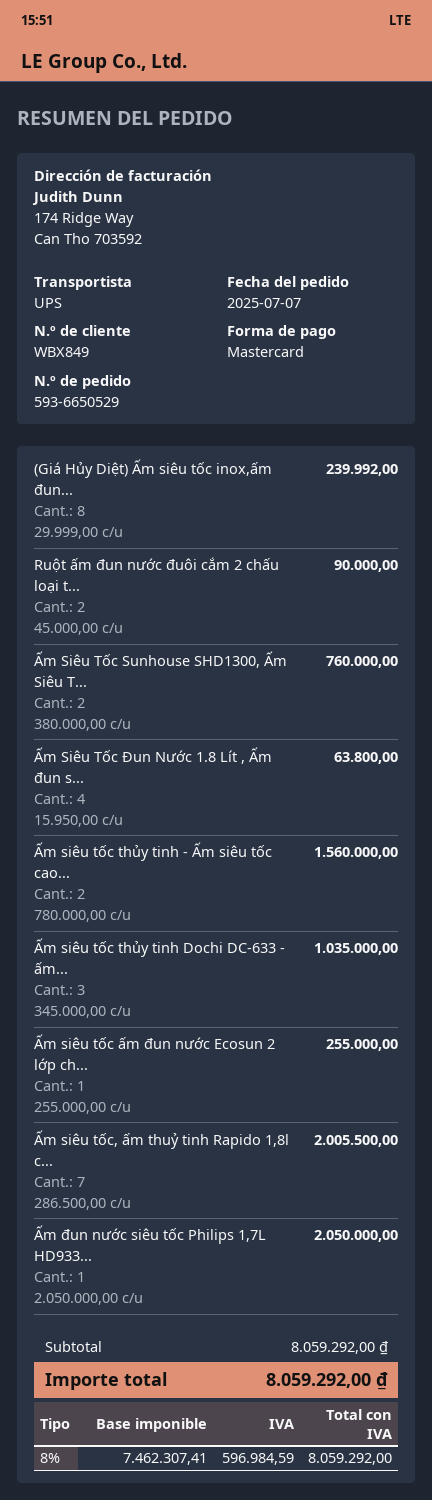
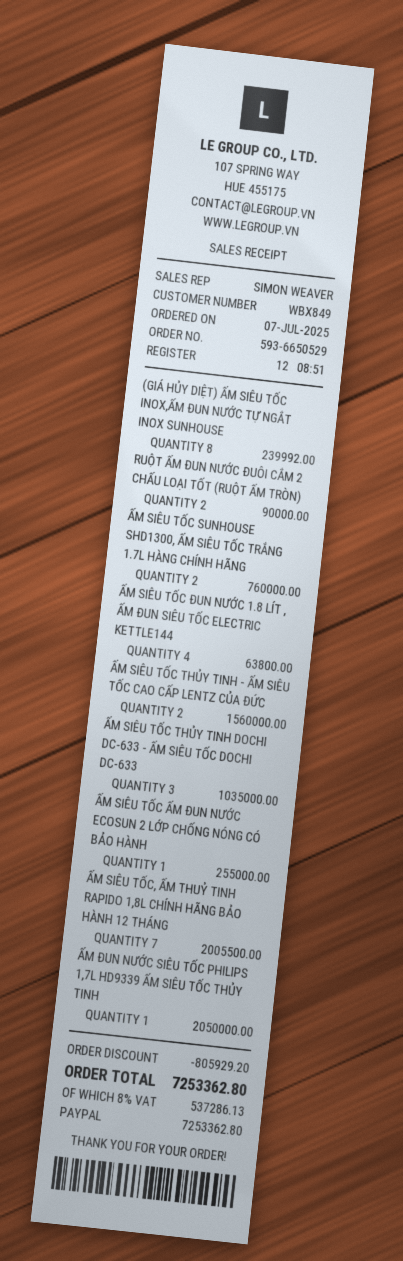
payment method: Mastercard -> PayPal
discount: none -> 805929.20
tax: 8% = 596984.59 -> 8% = 537286.13
total: 8059292.00 -> 7253362.80

